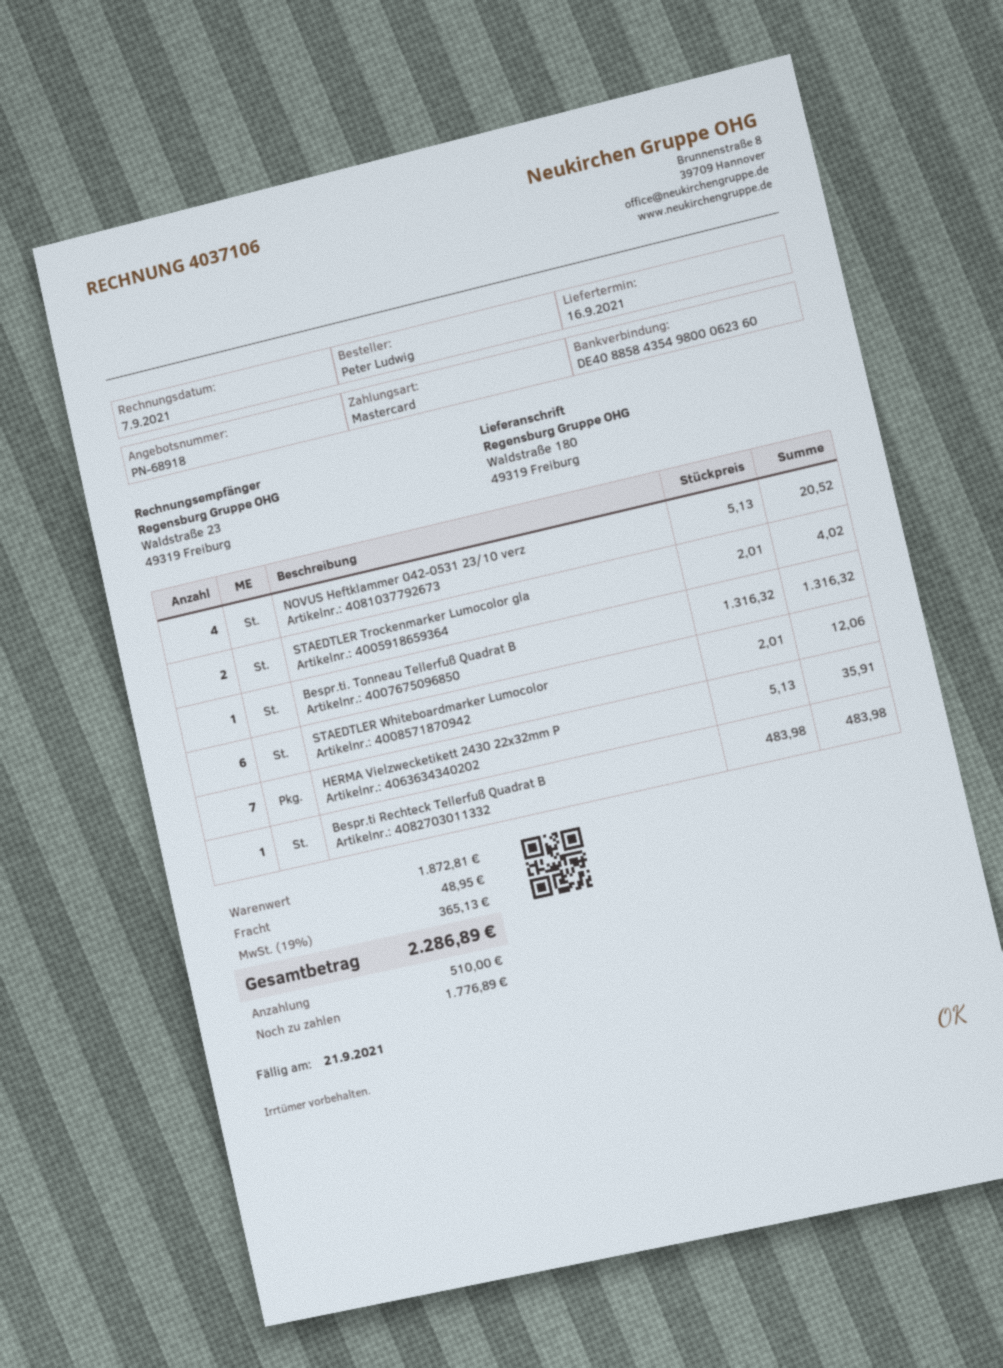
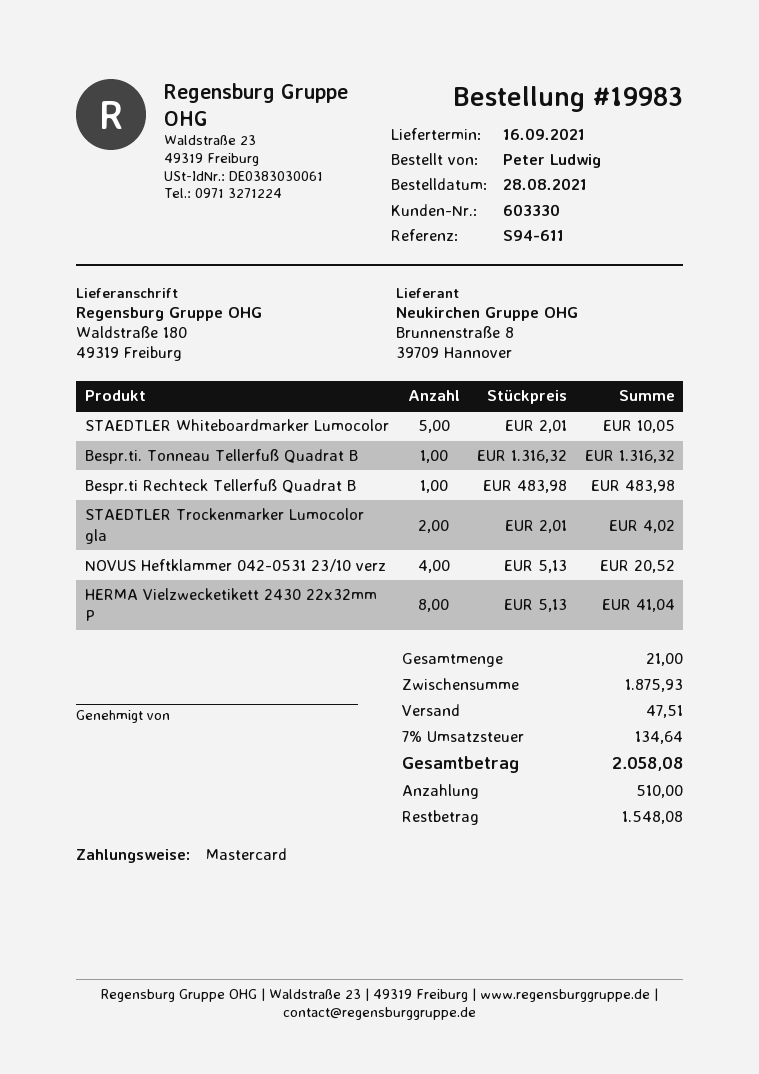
STAEDTLER Whiteboardmarker Lumocolor: 6 x 2.01 = 12.06 -> 5 x 2.01 = 10.05
HERMA Vielzwecketikett 2430 22x32mm P: 7 x 5.13 = 35.91 -> 8 x 5.13 = 41.04
subtotal: 1872.81 -> 1875.93
shipping: 48.95 -> 47.51
tax: 19% = 365.13 -> 7% = 134.64
total: 2286.89 -> 2058.08
balance: 1776.89 -> 1548.08

